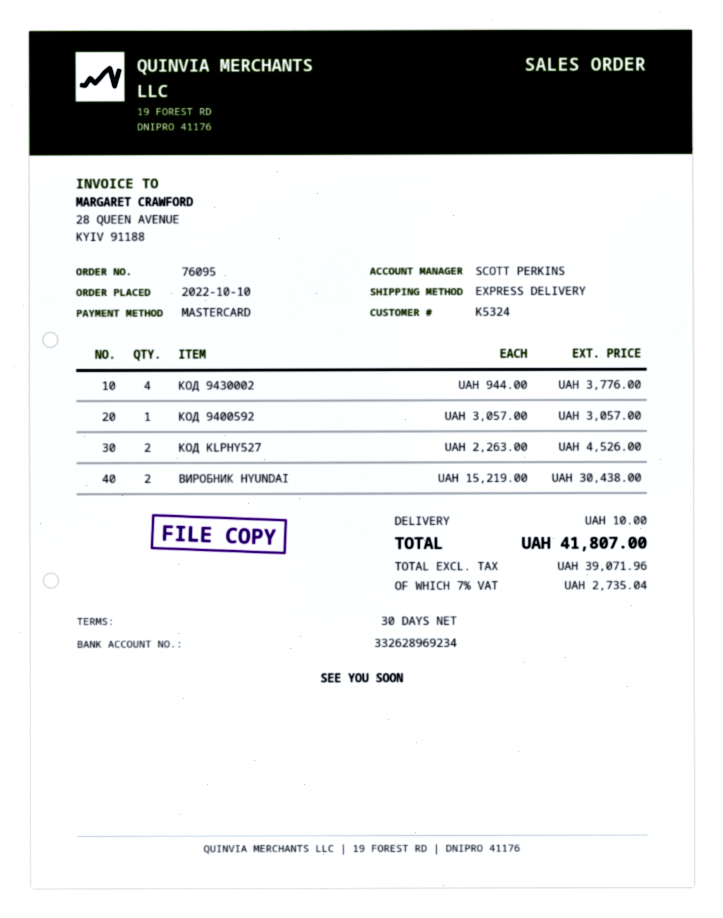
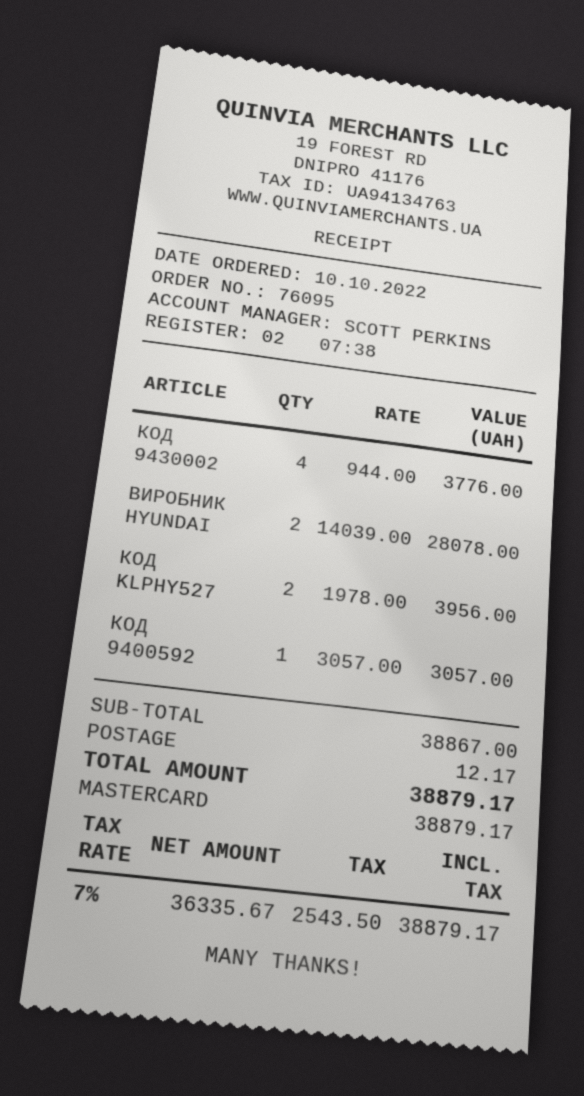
КОД KLPHY527: 2 x 2263.00 = 4526.00 -> 2 x 1978.00 = 3956.00
ВИРОБНИК HYUNDAI: 2 x 15219.00 = 30438.00 -> 2 x 14039.00 = 28078.00
shipping: 10.00 -> 12.17
net: 39071.96 -> 36335.67
tax: 7% = 2735.04 -> 7% = 2543.50
total: 41807.00 -> 38879.17

